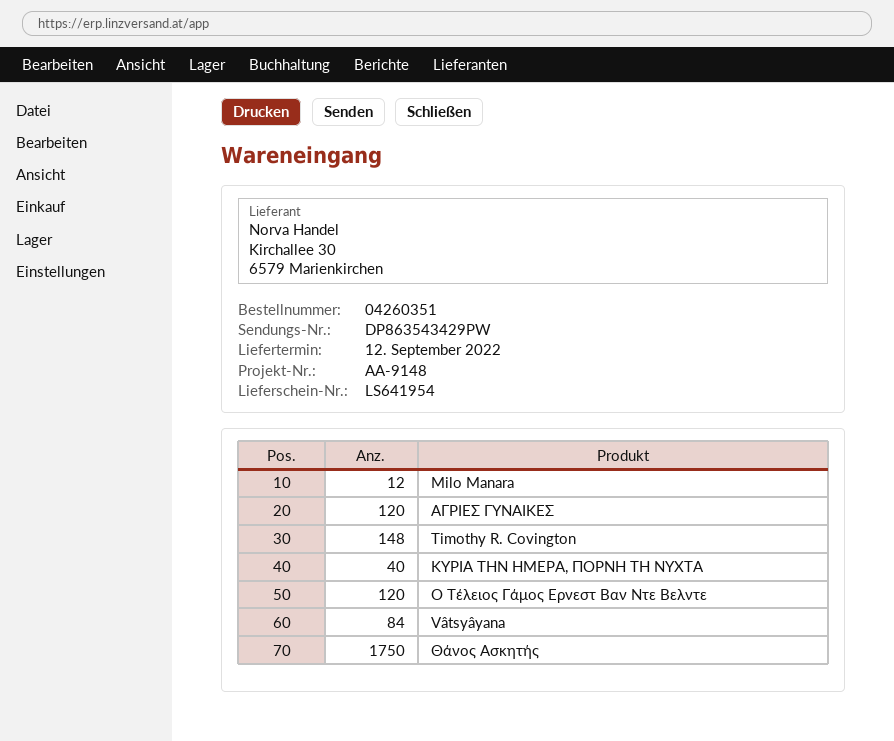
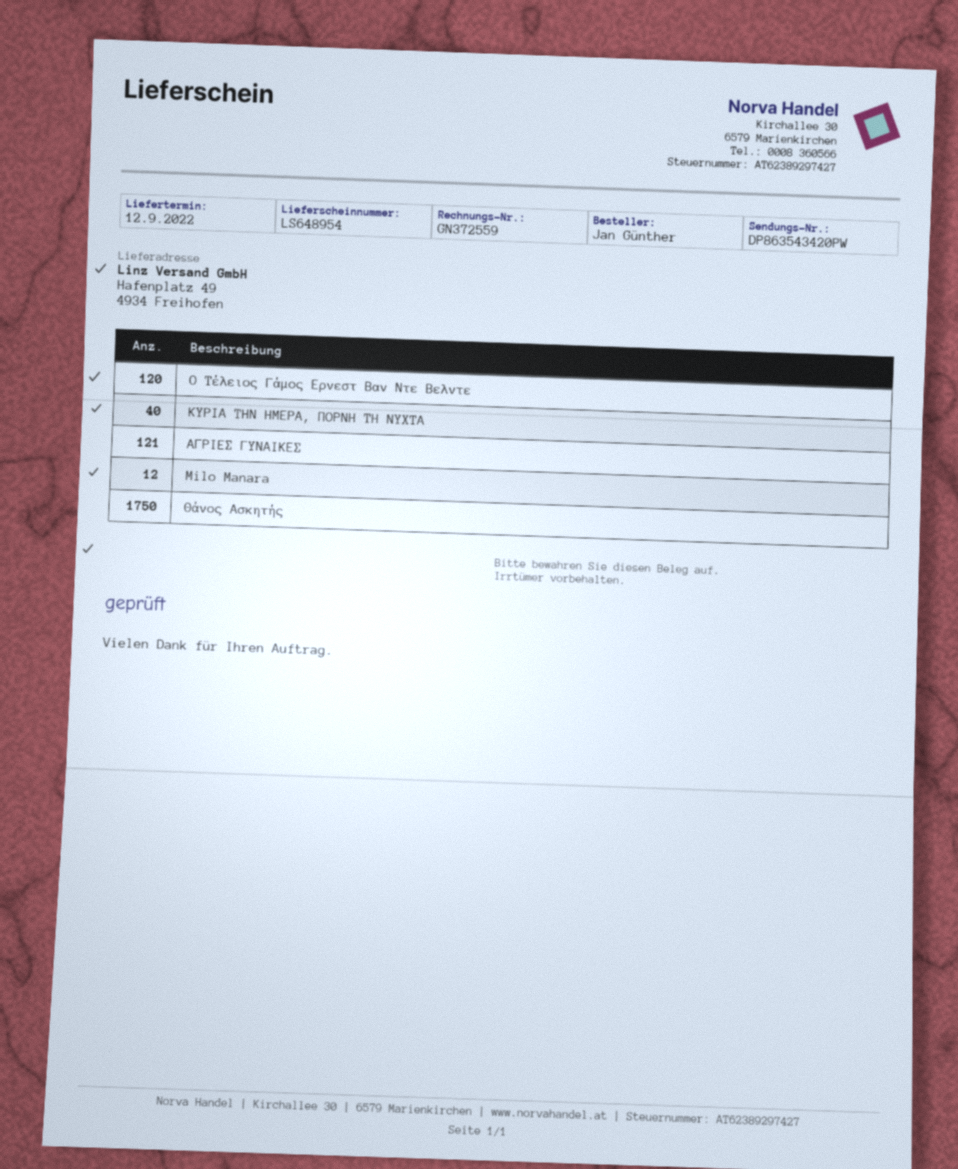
delivery note number: LS641954 -> LS648954
tracking number: DP863543429PW -> DP863543420PW
ΑΓΡΙΕΣ ΓΥΝΑΙΚΕΣ: 120 -> 121
Timothy R. Covington: 148 -> none
Vâtsyâyana: 84 -> none

